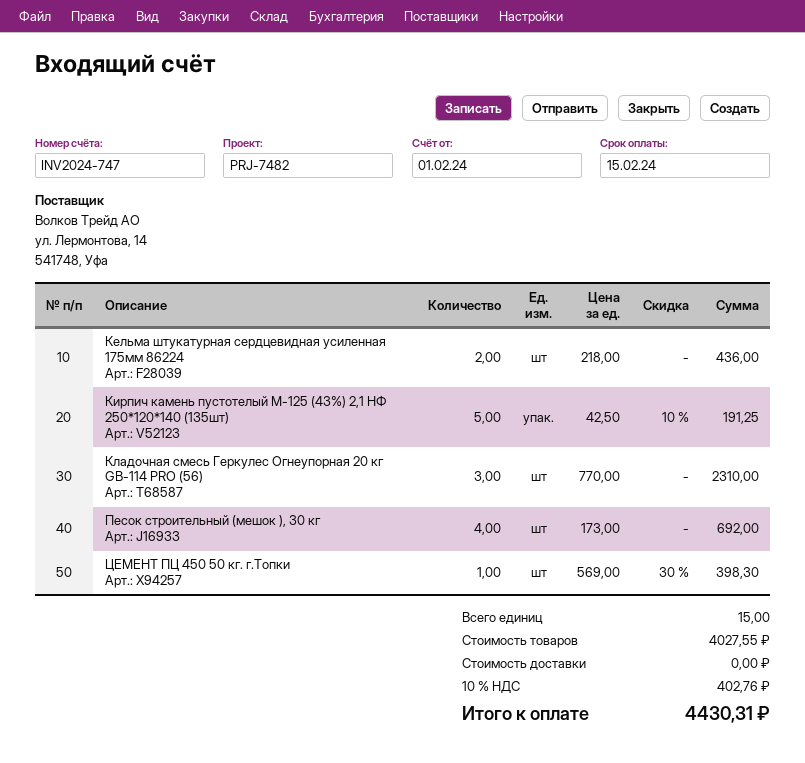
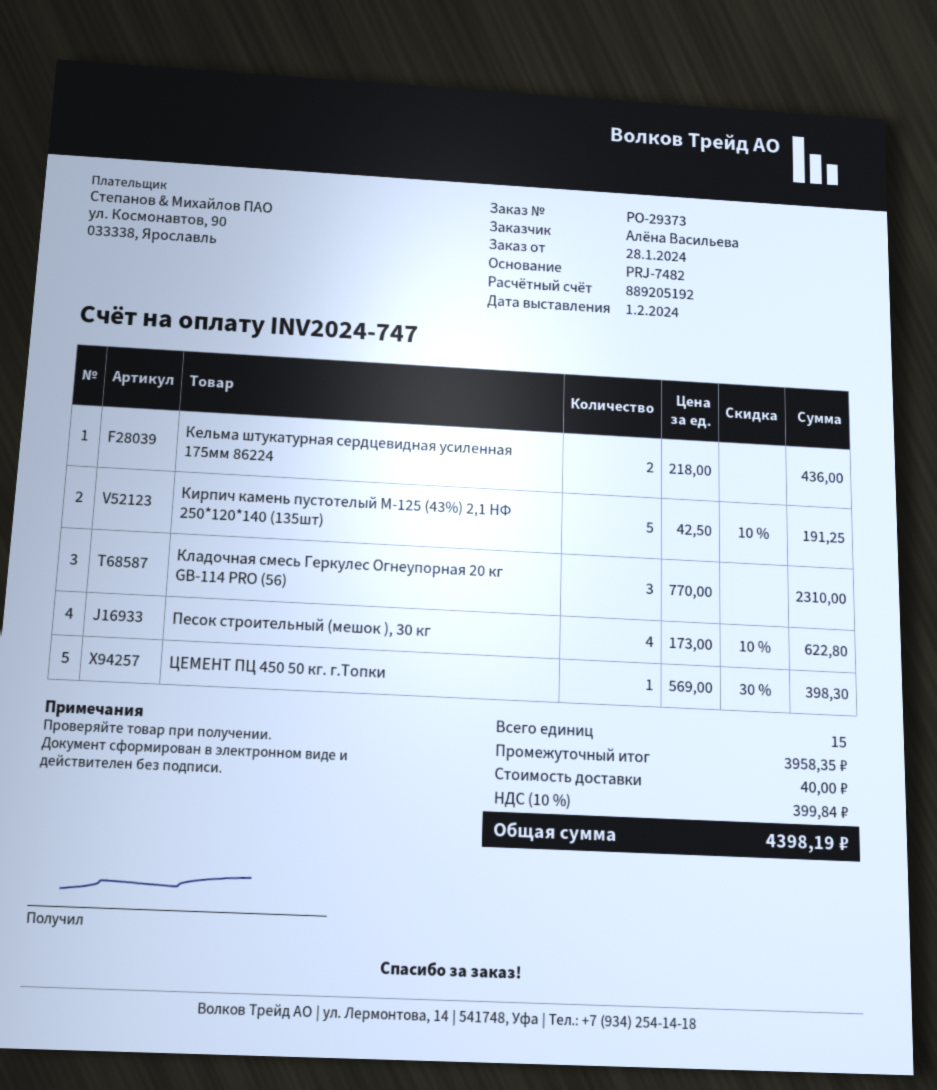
Песок строительный (мешок ), 30 кг: 4 x 173.00 = 692.00 -> 4 x 173.00 - 10% = 622.80
subtotal: 4027.55 -> 3958.35
shipping: 0.00 -> 40.00
tax: 10% = 402.76 -> 10% = 399.84
total: 4430.31 -> 4398.19

